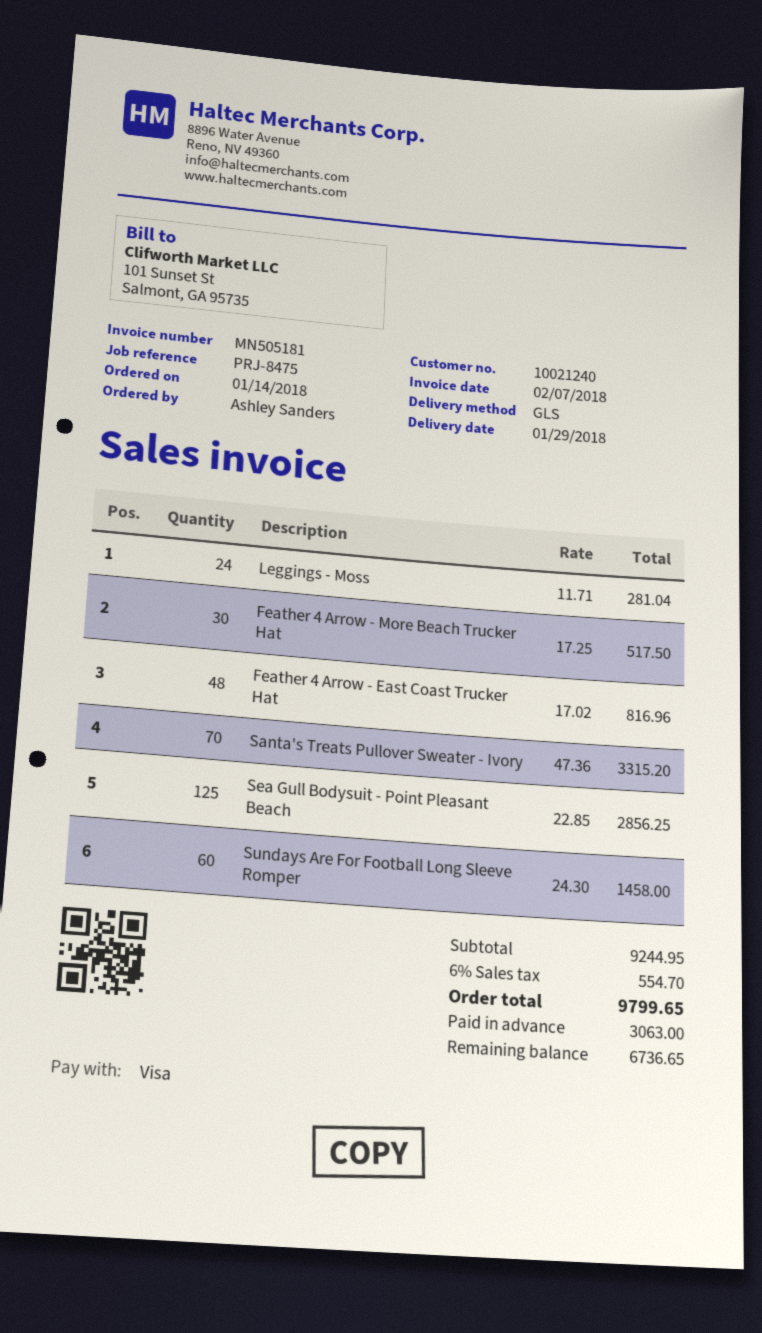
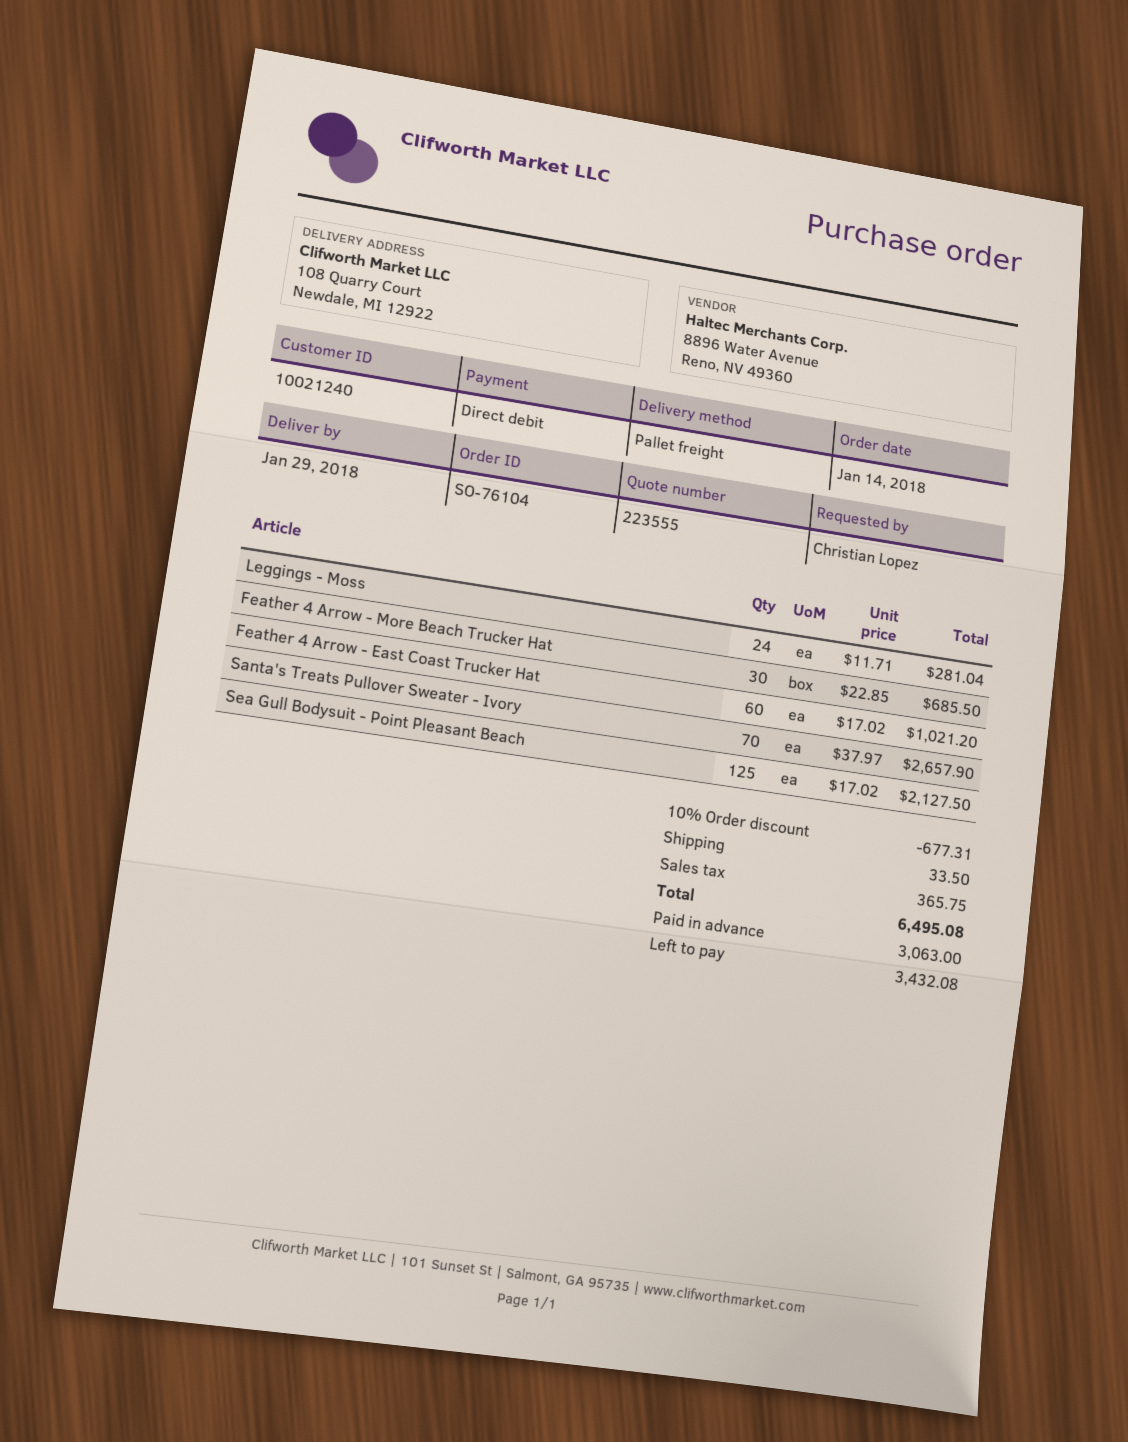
ordered by: Ashley Sanders -> Christian Lopez
payment method: Visa -> direct debit
shipping method: GLS -> pallet freight
Feather 4 Arrow - More Beach Trucker Hat: 30 x 17.25 = 517.50 -> 30 x 22.85 = 685.50
Feather 4 Arrow - East Coast Trucker Hat: 48 x 17.02 = 816.96 -> 60 x 17.02 = 1021.20
Santa's Treats Pullover Sweater - Ivory: 70 x 47.36 = 3315.20 -> 70 x 37.97 = 2657.90
Sea Gull Bodysuit - Point Pleasant Beach: 125 x 22.85 = 2856.25 -> 125 x 17.02 = 2127.50
Sundays Are For Football Long Sleeve Romper: 60 x 24.30 = 1458.00 -> none
discount: none -> 10% = 677.31
shipping: none -> 33.50
tax: 554.70 -> 365.75
total: 9799.65 -> 6495.08
balance: 6736.65 -> 3432.08

